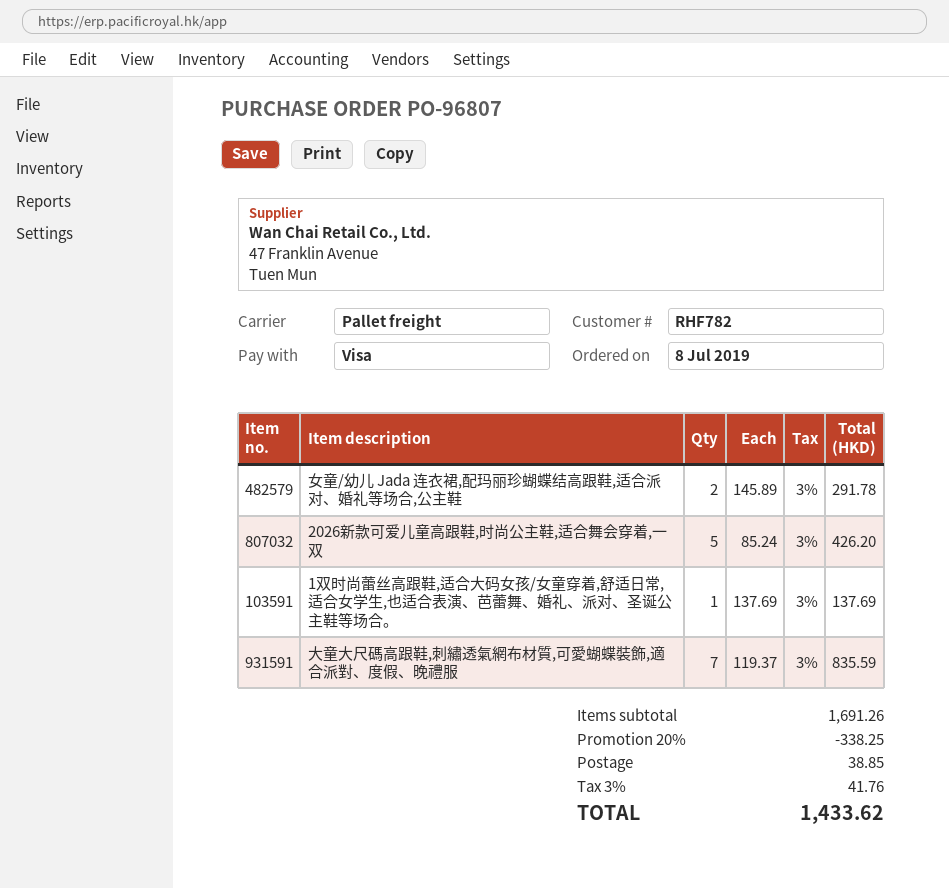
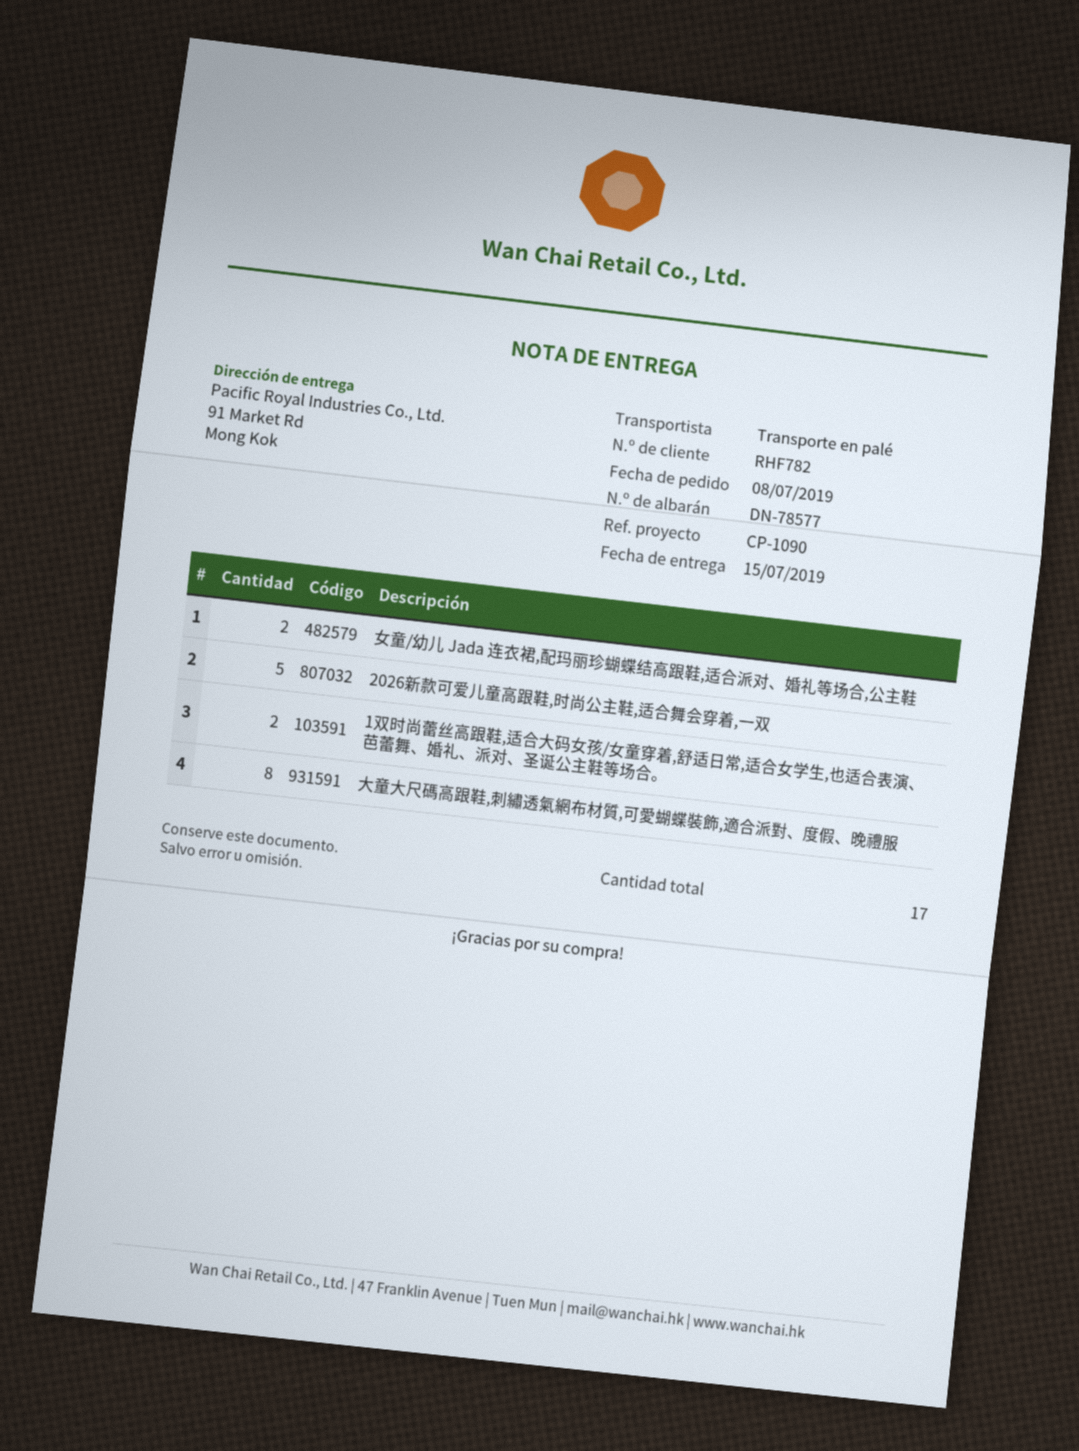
1双时尚蕾丝高跟鞋,适合大码女孩/女童穿着,舒适日常,适合女学生,也适合表演、芭蕾舞、婚礼、派对、圣诞公主鞋等场合。: 1 -> 2
大童大尺碼高跟鞋,刺繡透氣網布材質,可愛蝴蝶裝飾,適合派對、度假、晚禮服: 7 -> 8

